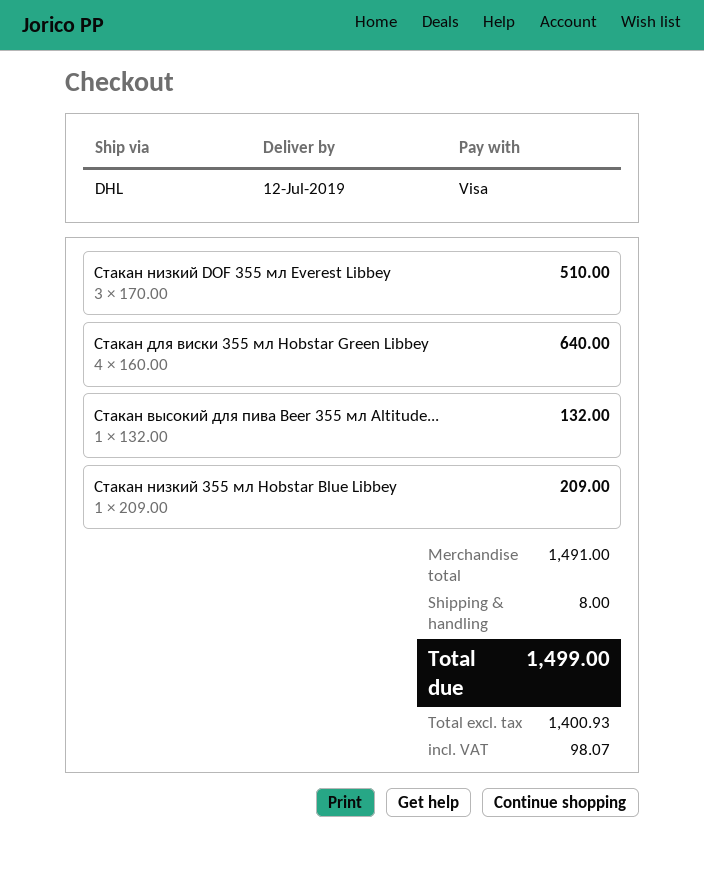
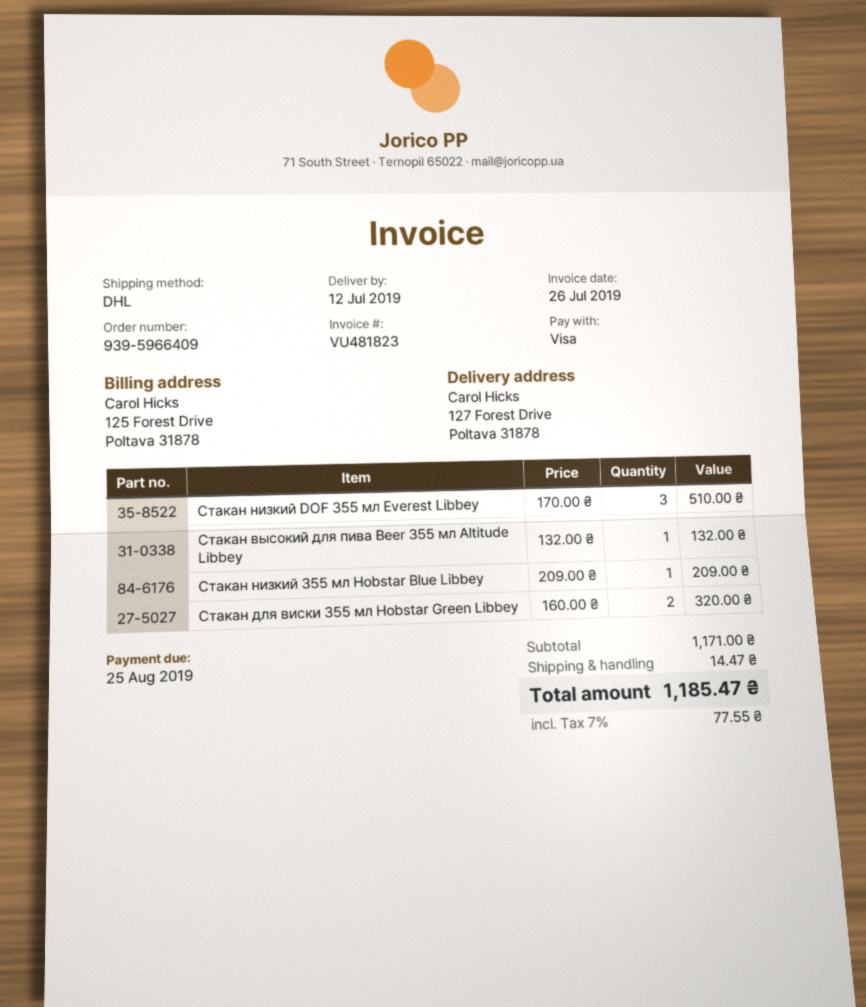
Стакан для виски 355 мл Hobstar Green Libbey: 4 x 160.00 = 640.00 -> 2 x 160.00 = 320.00
subtotal: 1491.00 -> 1171.00
shipping: 8.00 -> 14.47
tax: 98.07 -> 77.55
total: 1499.00 -> 1185.47

